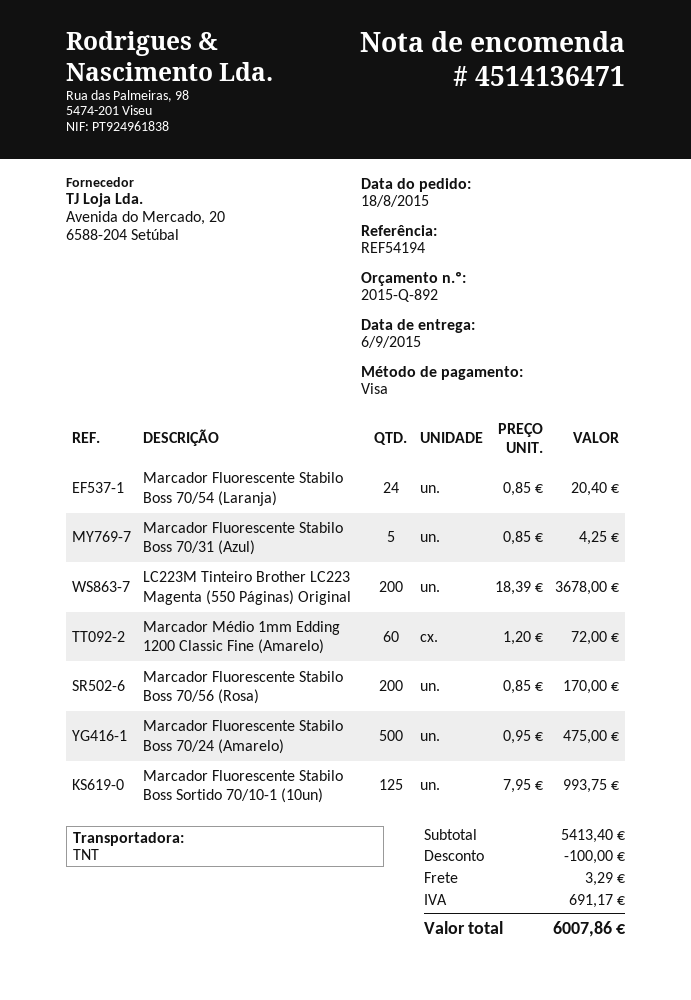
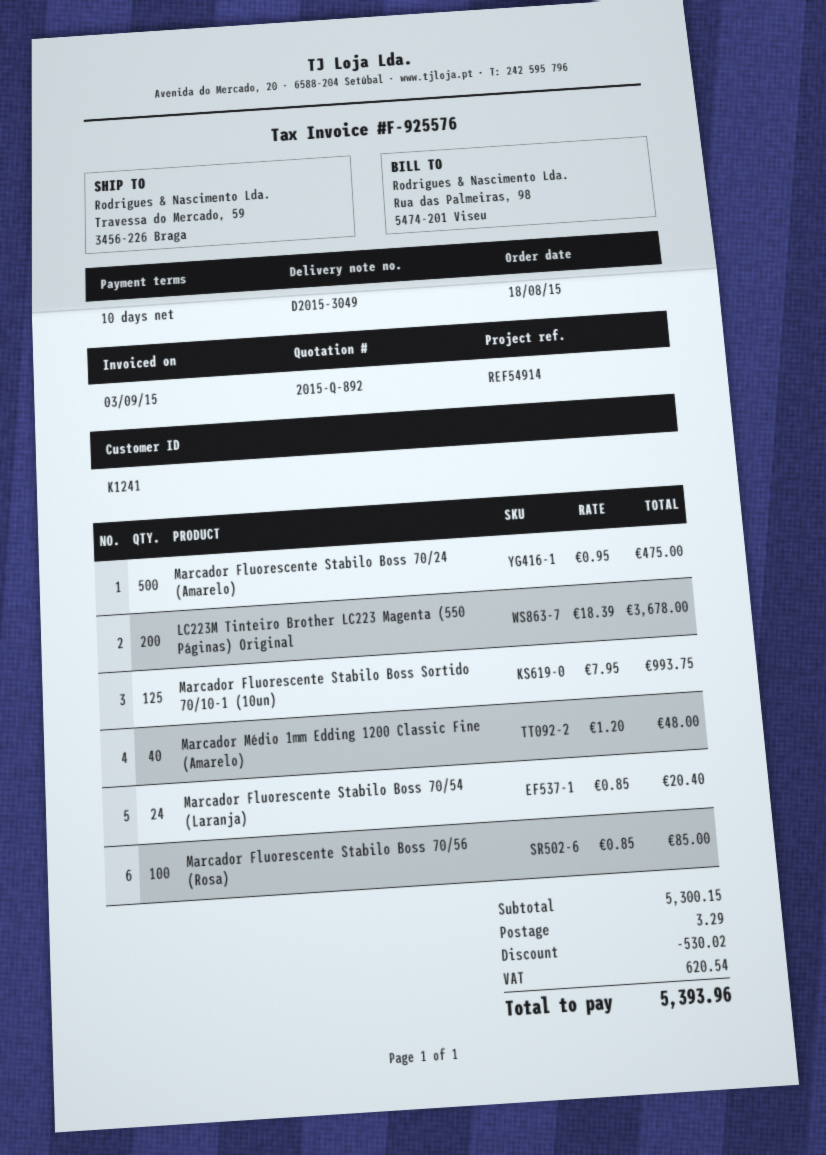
reference: REF54194 -> REF54914
Marcador Fluorescente Stabilo Boss 70/31 (Azul): 5 x 0.85 = 4.25 -> none
Marcador Médio 1mm Edding 1200 Classic Fine (Amarelo): 60 x 1.20 = 72.00 -> 40 x 1.20 = 48.00
Marcador Fluorescente Stabilo Boss 70/56 (Rosa): 200 x 0.85 = 170.00 -> 100 x 0.85 = 85.00
subtotal: 5413.40 -> 5300.15
discount: 100.00 -> 530.02
tax: 691.17 -> 620.54
total: 6007.86 -> 5393.96

